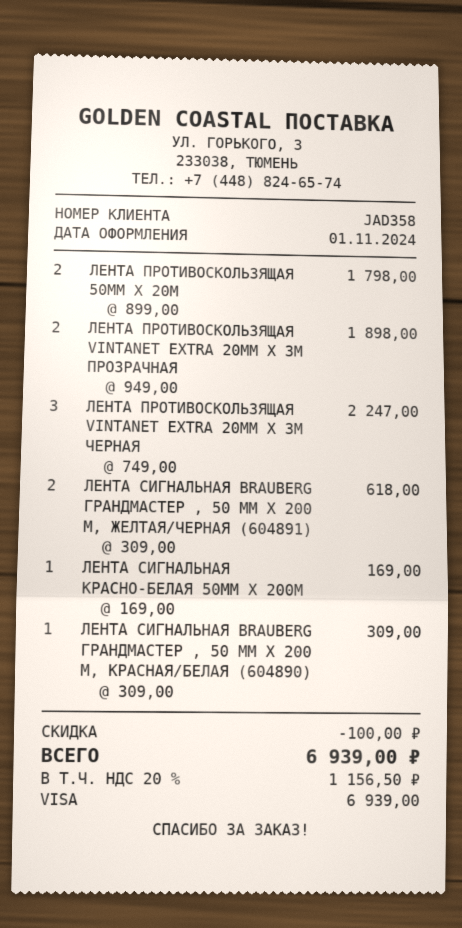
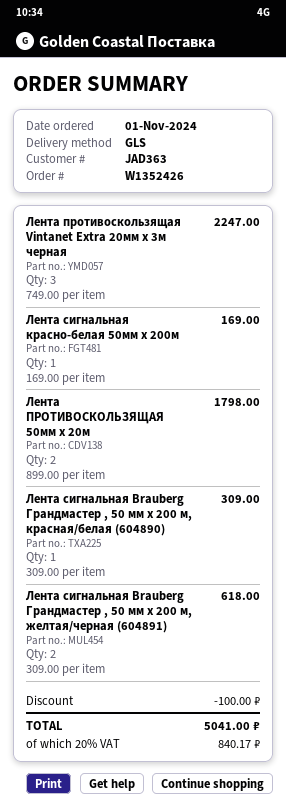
customer number: JAD358 -> JAD363
ЛЕНТА ПРОТИВОСКОЛЬЗЯЩАЯ VINTANET EXTRA 20ММ Х 3М ПРОЗРАЧНАЯ: 2 x 949.00 = 1898.00 -> none
tax: 20% = 1156.50 -> 20% = 840.17
total: 6939.00 -> 5041.00

